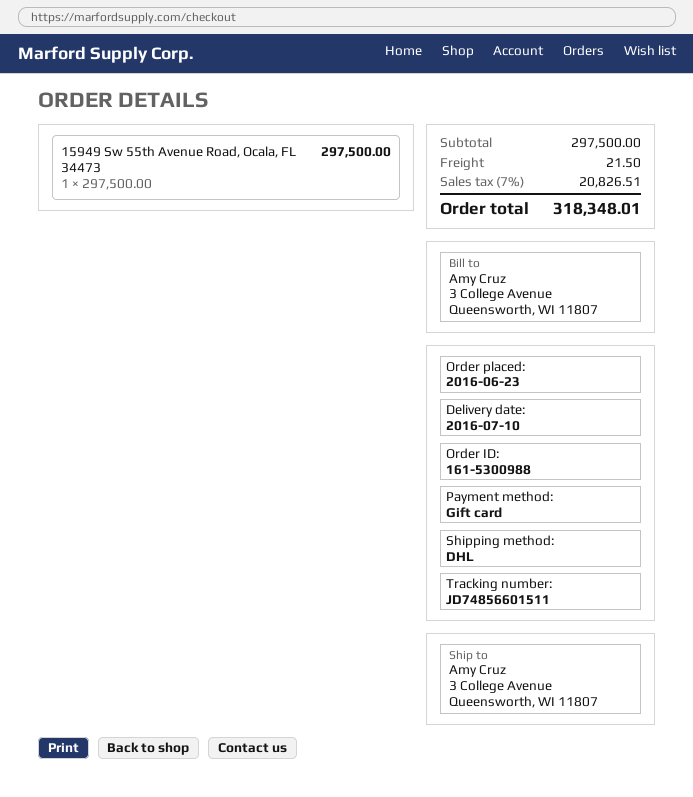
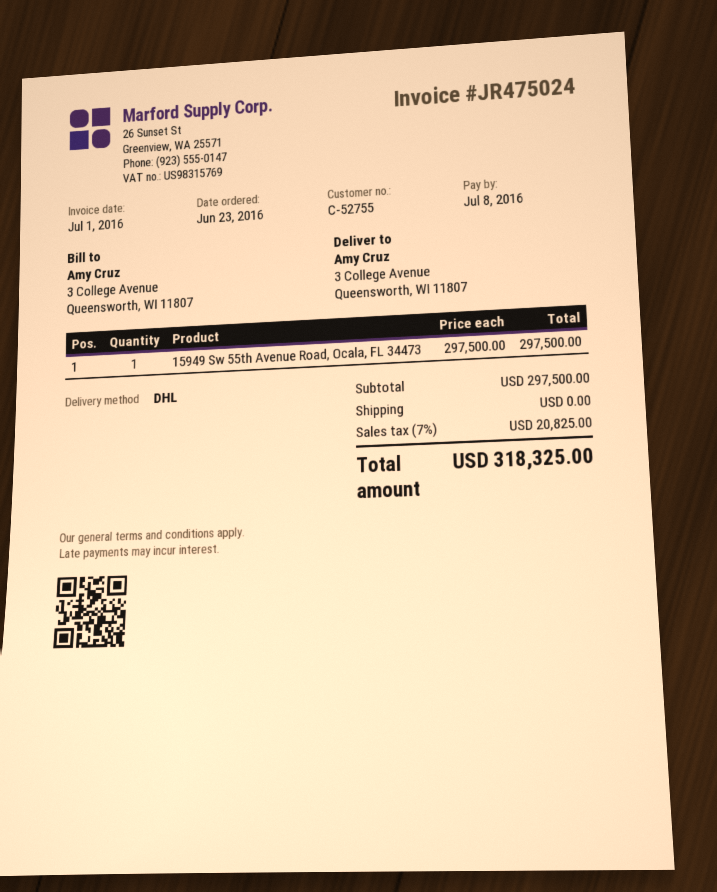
shipping: 21.50 -> 0.00
tax: 7% = 20826.51 -> 7% = 20825.00
total: 318348.01 -> 318325.00

